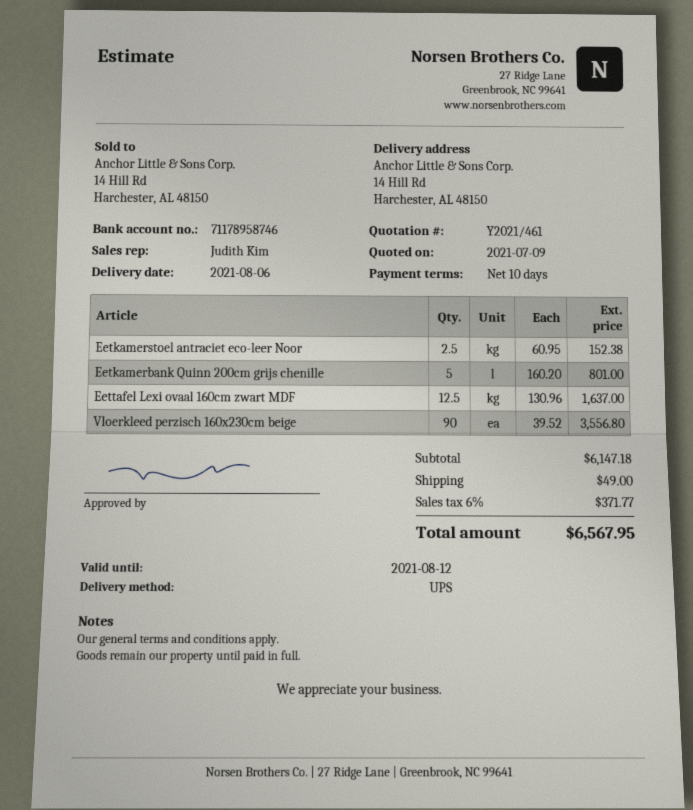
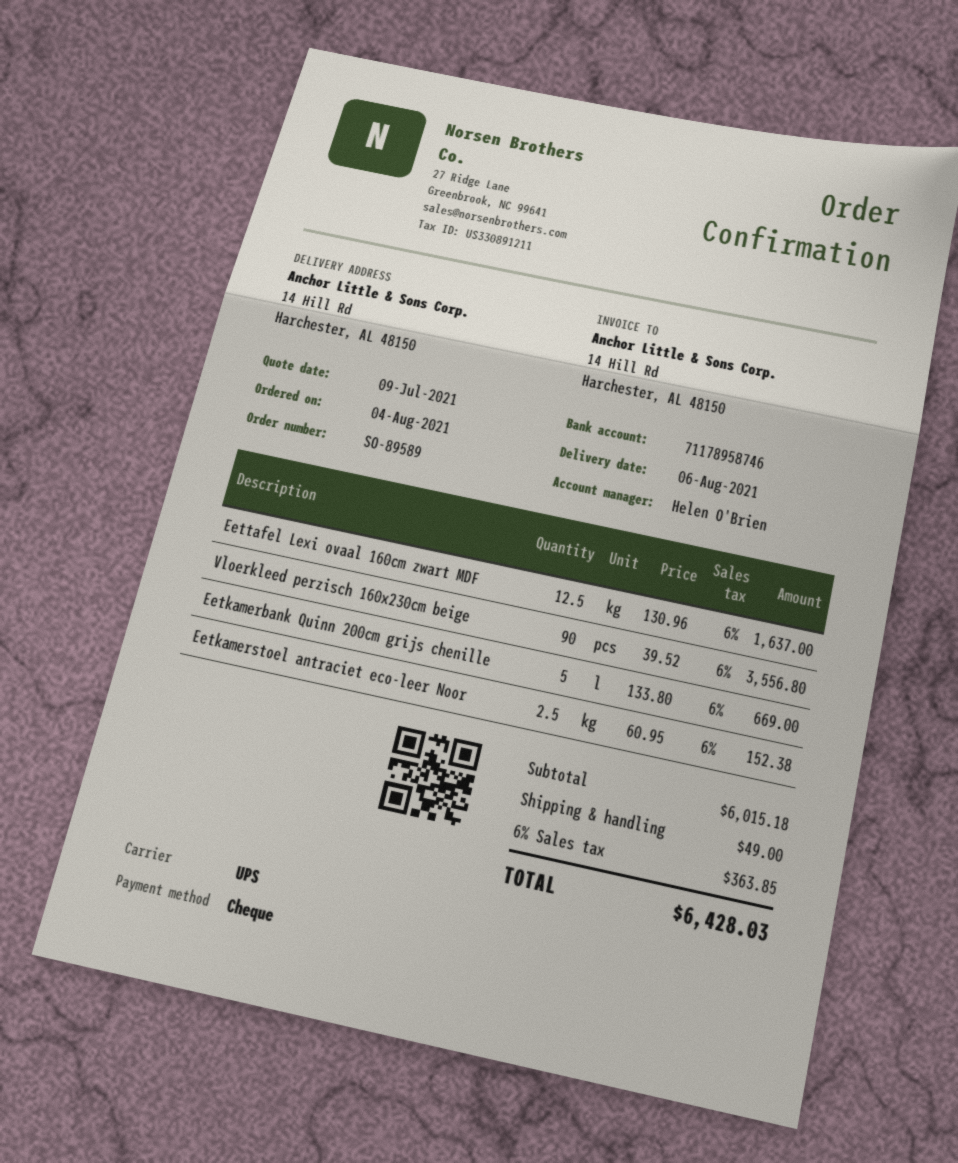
sales rep: Judith Kim -> Helen O'Brien
Eetkamerbank Quinn 200cm grijs chenille: 5 x 160.20 = 801.00 -> 5 x 133.80 = 669.00
subtotal: 6147.18 -> 6015.18
tax: 6% = 371.77 -> 6% = 363.85
total: 6567.95 -> 6428.03

